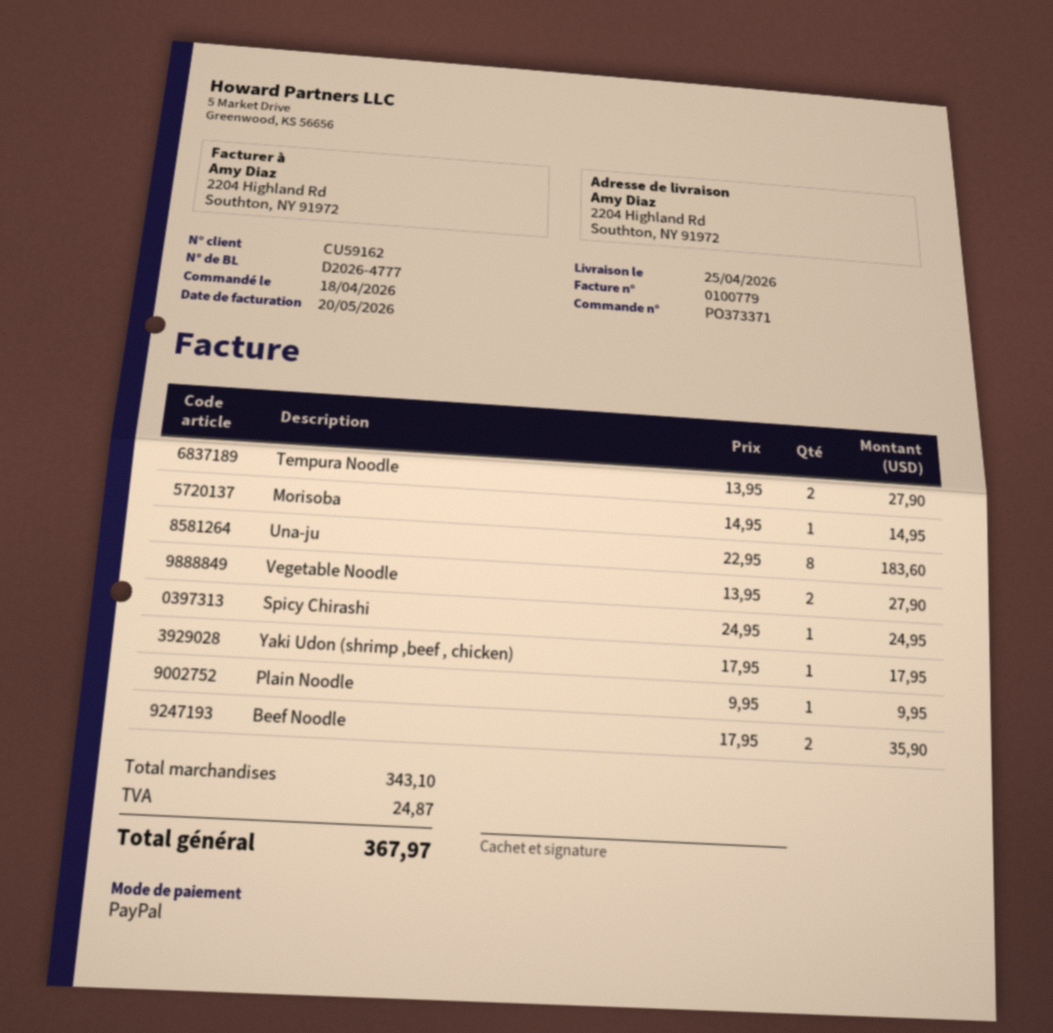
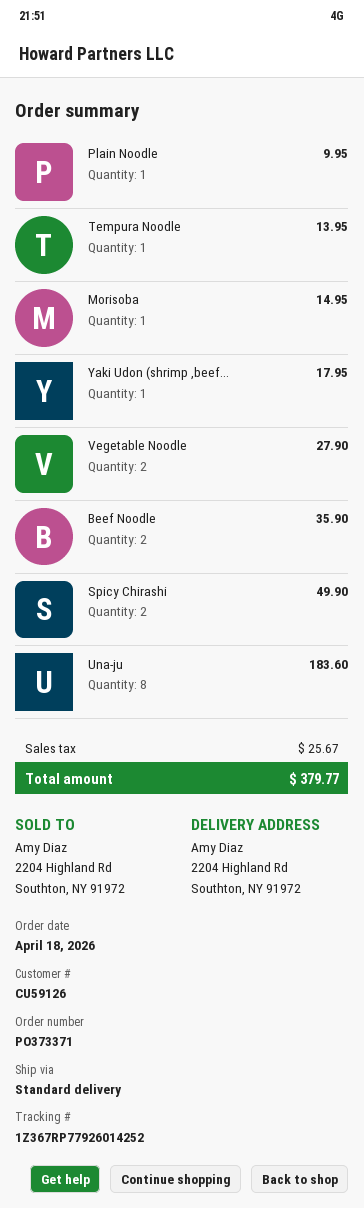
customer number: CU59162 -> CU59126
Tempura Noodle: 2 for 27.90 -> 1 for 13.95
Spicy Chirashi: 1 for 24.95 -> 2 for 49.90
tax: 24.87 -> 25.67
total: 367.97 -> 379.77

